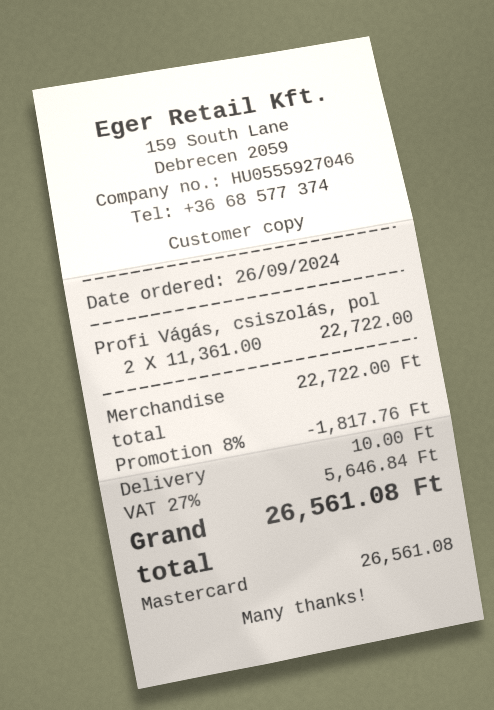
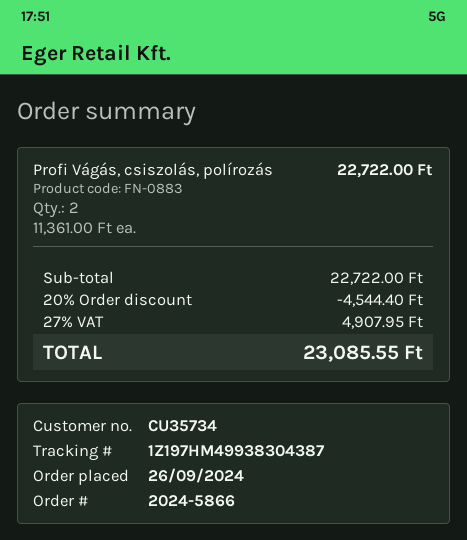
discount: 8% = 1817.76 -> 20% = 4544.40
shipping: 10.00 -> none
tax: 27% = 5646.84 -> 27% = 4907.95
total: 26561.08 -> 23085.55

